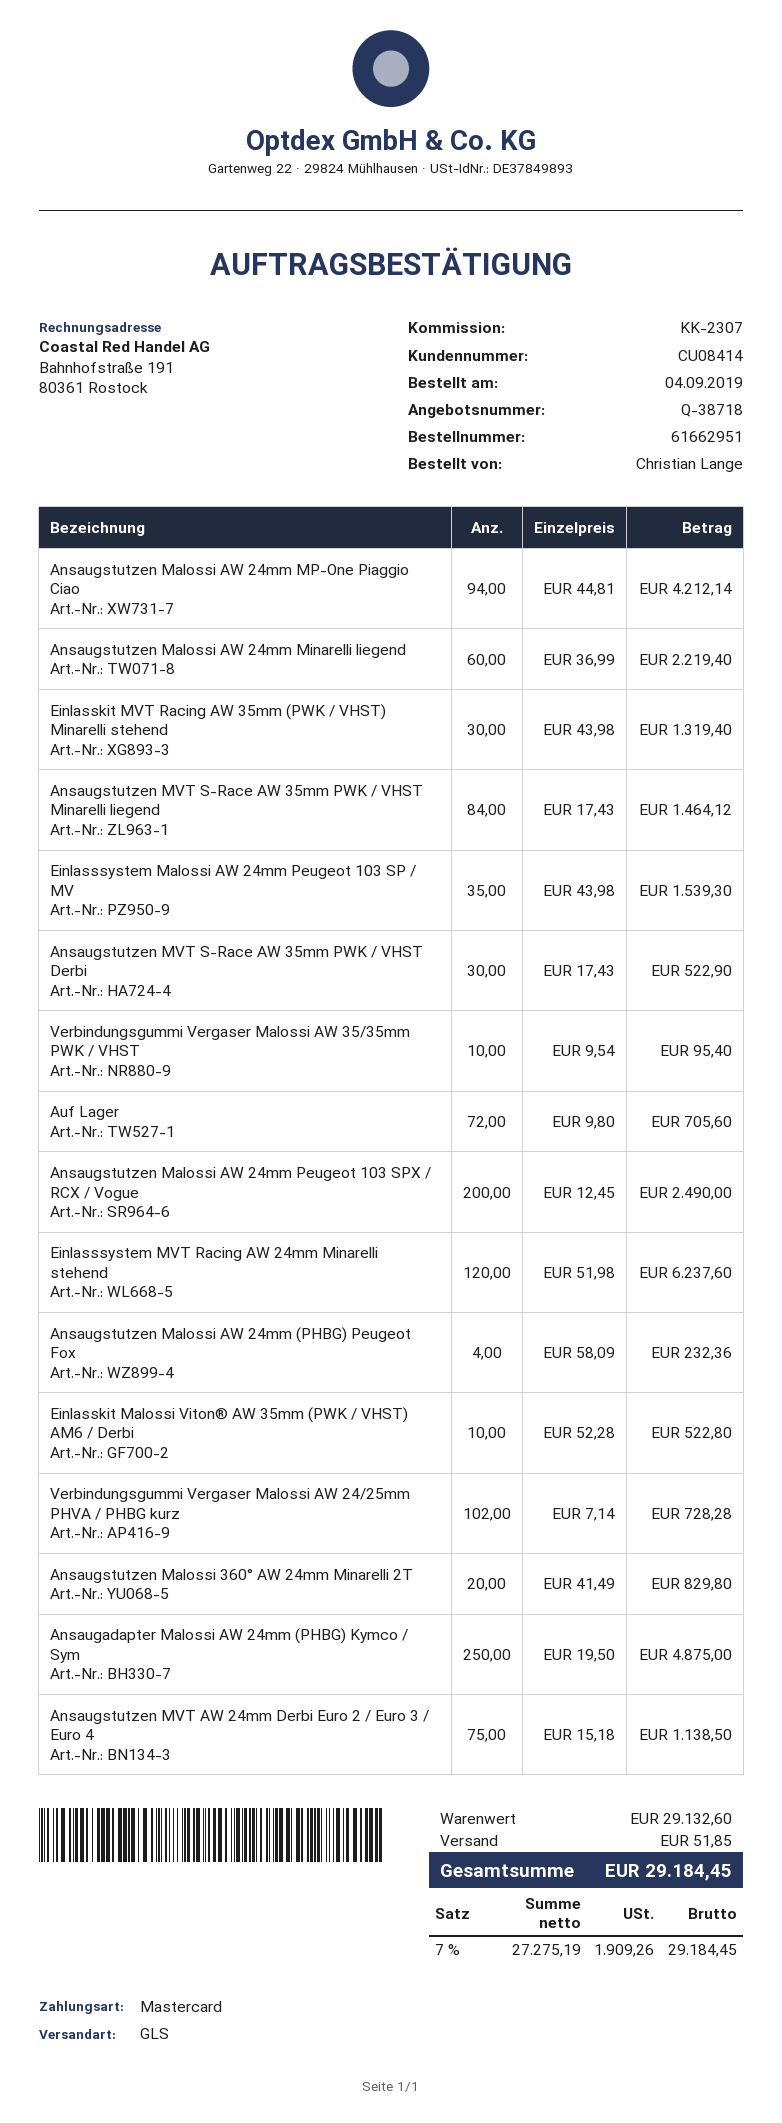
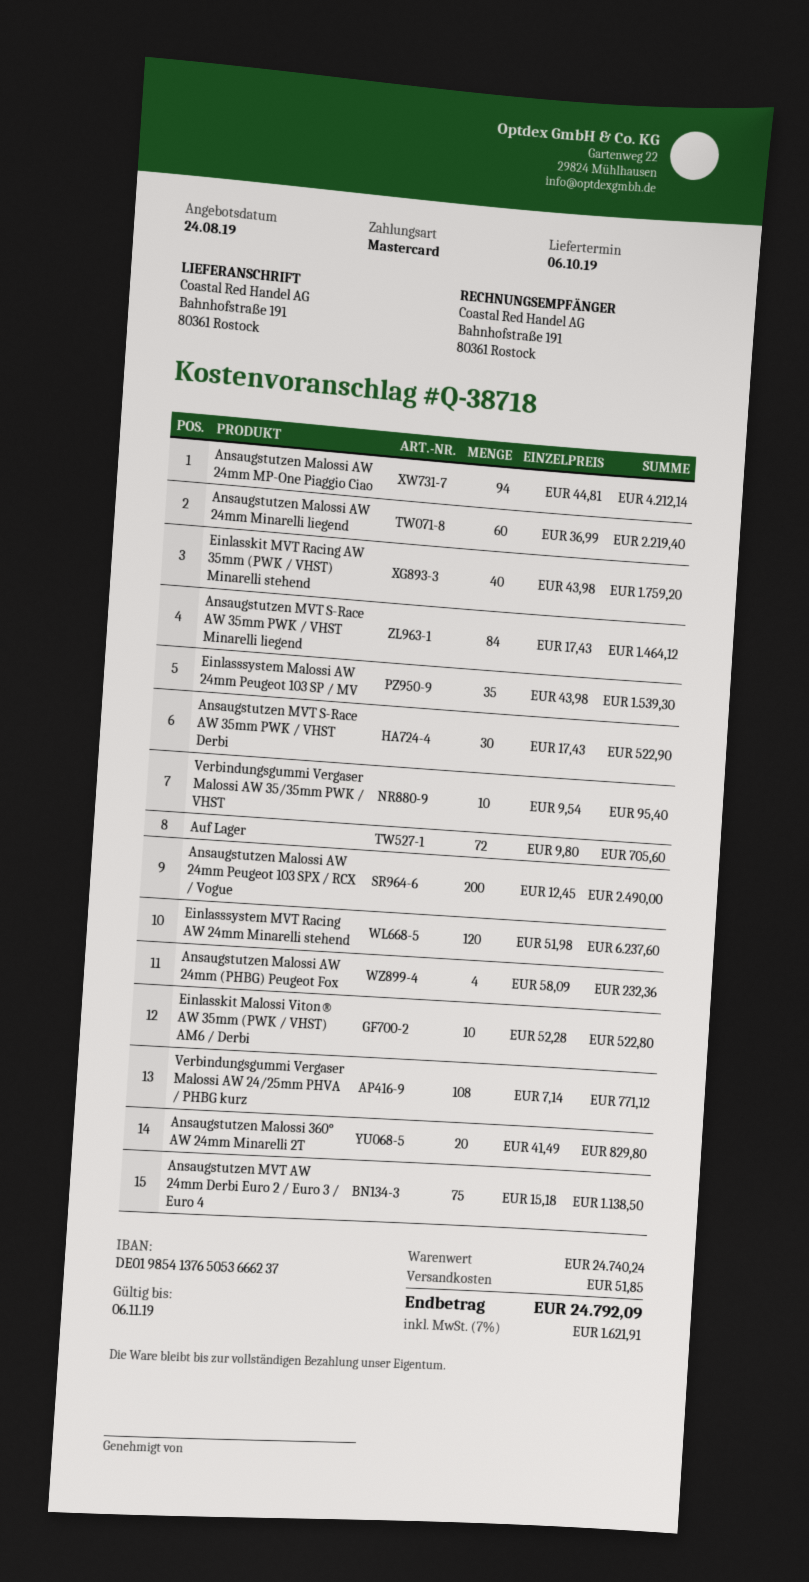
Einlasskit MVT Racing AW 35mm (PWK / VHST) Minarelli stehend: 30 x 43.98 = 1319.40 -> 40 x 43.98 = 1759.20
Verbindungsgummi Vergaser Malossi AW 24/25mm PHVA / PHBG kurz: 102 x 7.14 = 728.28 -> 108 x 7.14 = 771.12
Ansaugadapter Malossi AW 24mm (PHBG) Kymco / Sym: 250 x 19.50 = 4875.00 -> none
subtotal: 29132.60 -> 24740.24
tax: 7% = 1909.26 -> 7% = 1621.91
total: 29184.45 -> 24792.09

